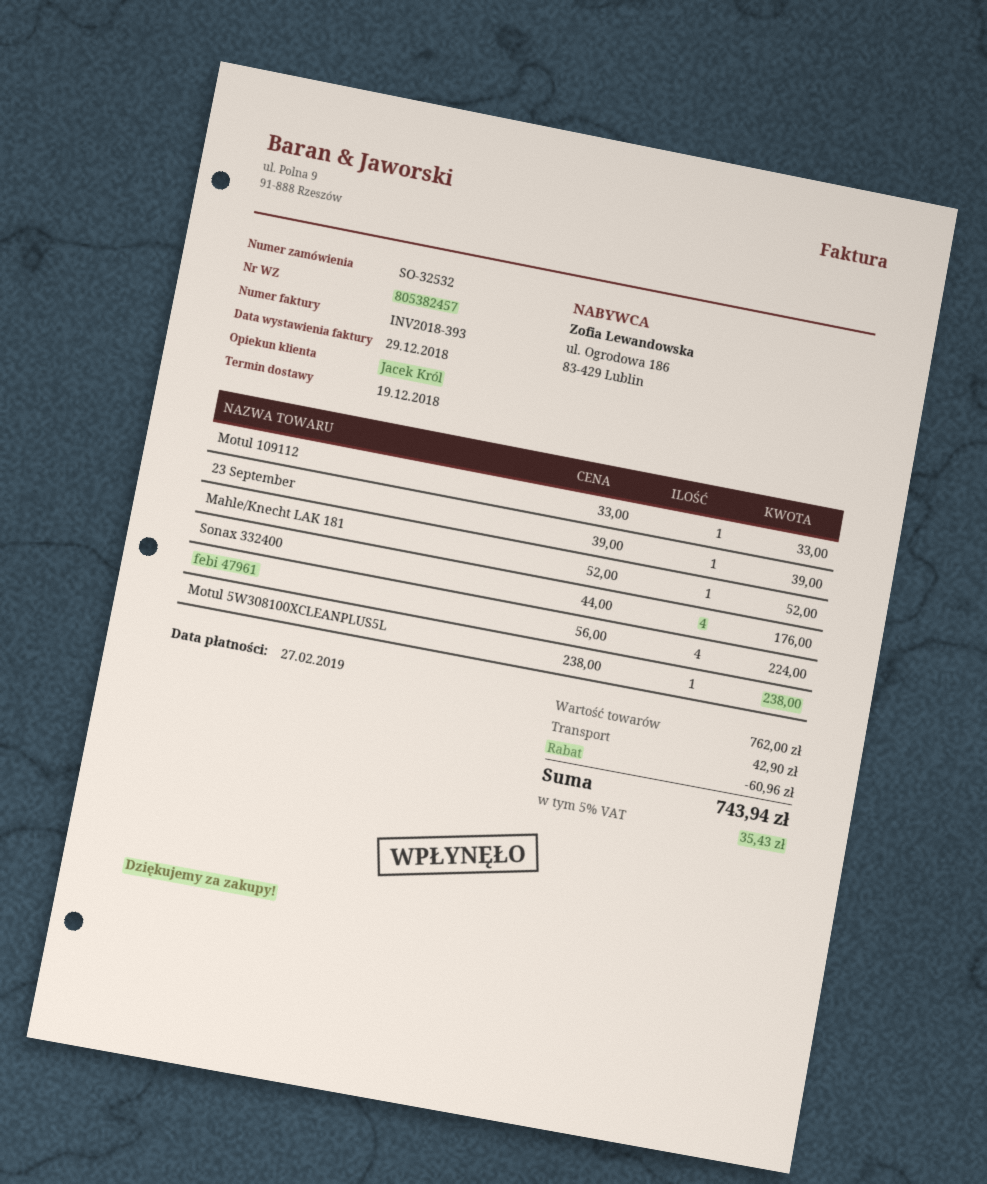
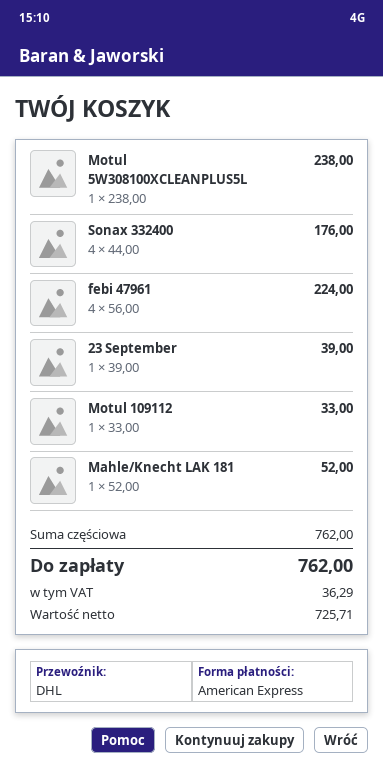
discount: 60.96 -> none
shipping: 42.90 -> none
tax: 35.43 -> 36.29
total: 743.94 -> 762.00

